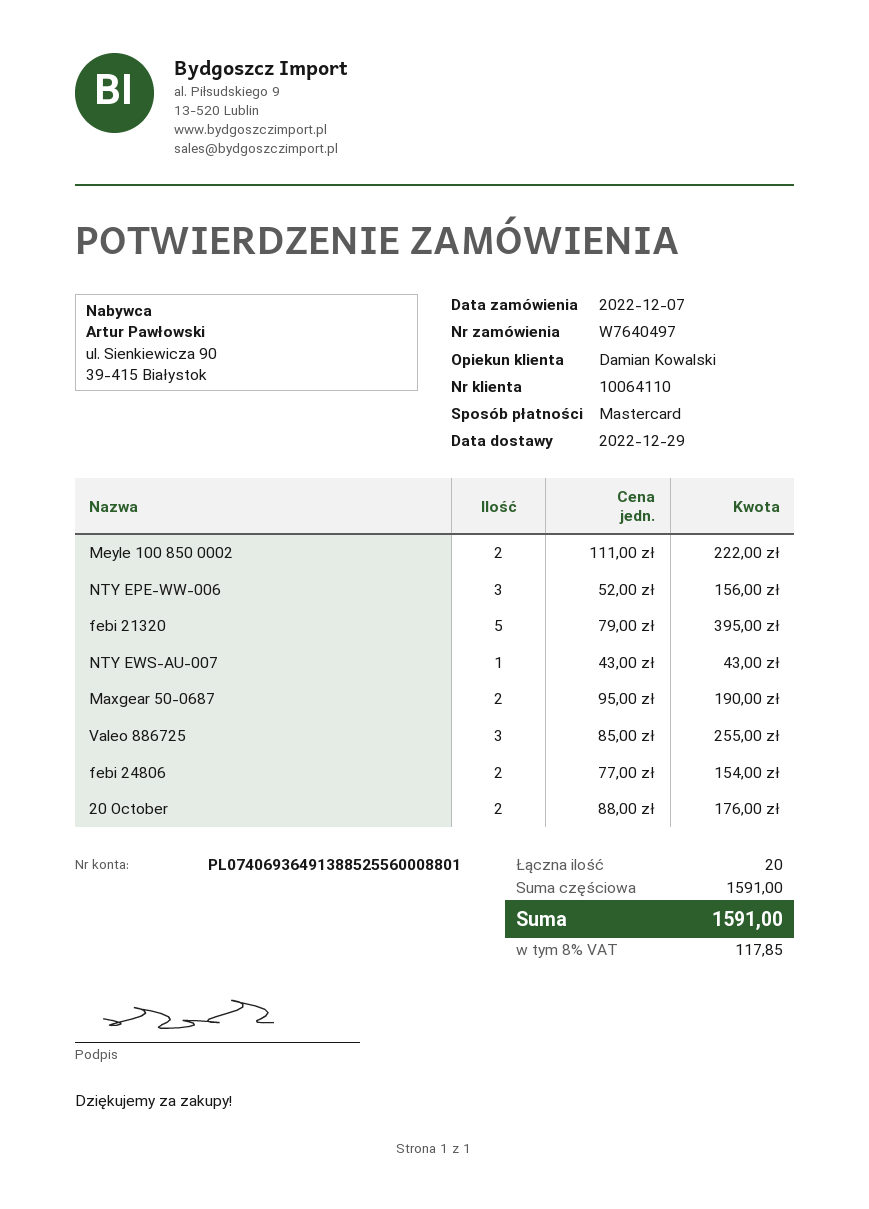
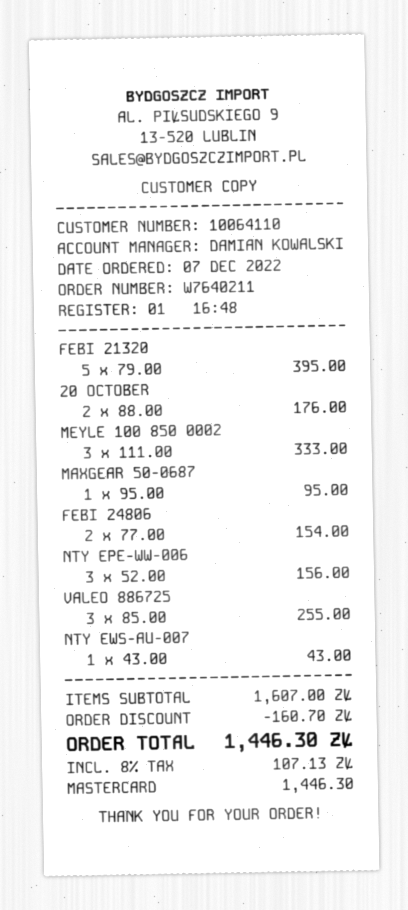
order number: W7640497 -> W7640211
Meyle 100 850 0002: 2 x 111.00 = 222.00 -> 3 x 111.00 = 333.00
Maxgear 50-0687: 2 x 95.00 = 190.00 -> 1 x 95.00 = 95.00
subtotal: 1591.00 -> 1607.00
discount: none -> 160.70
tax: 8% = 117.85 -> 8% = 107.13
total: 1591.00 -> 1446.30

